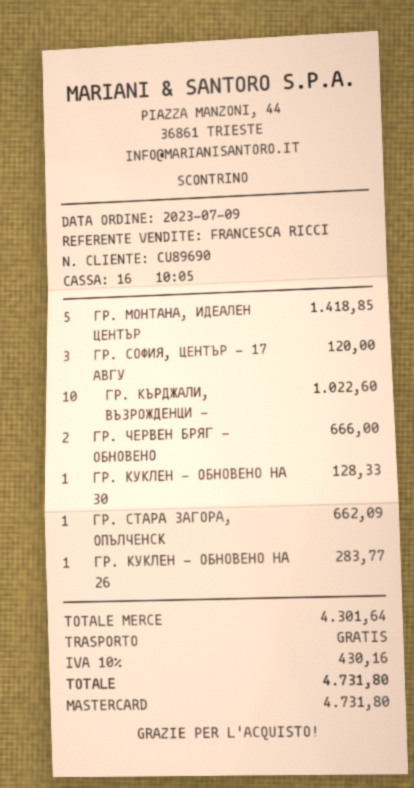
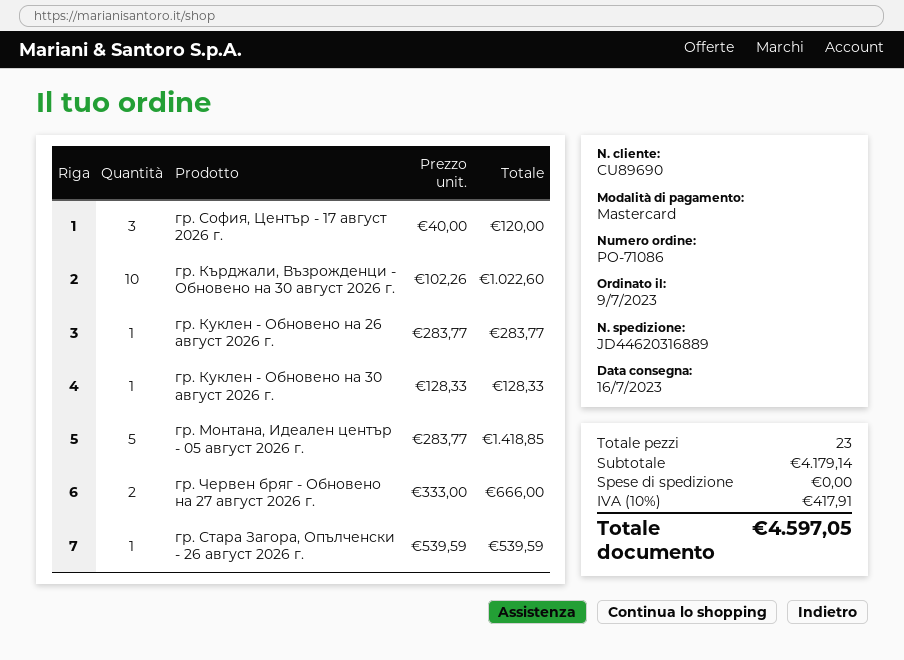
ГР. СТАРА ЗАГОРА, ОПЪЛЧЕНСК: 1 for 662.09 -> 1 for 539.59
subtotal: 4301.64 -> 4179.14
tax: 10% = 430.16 -> 10% = 417.91
total: 4731.80 -> 4597.05

